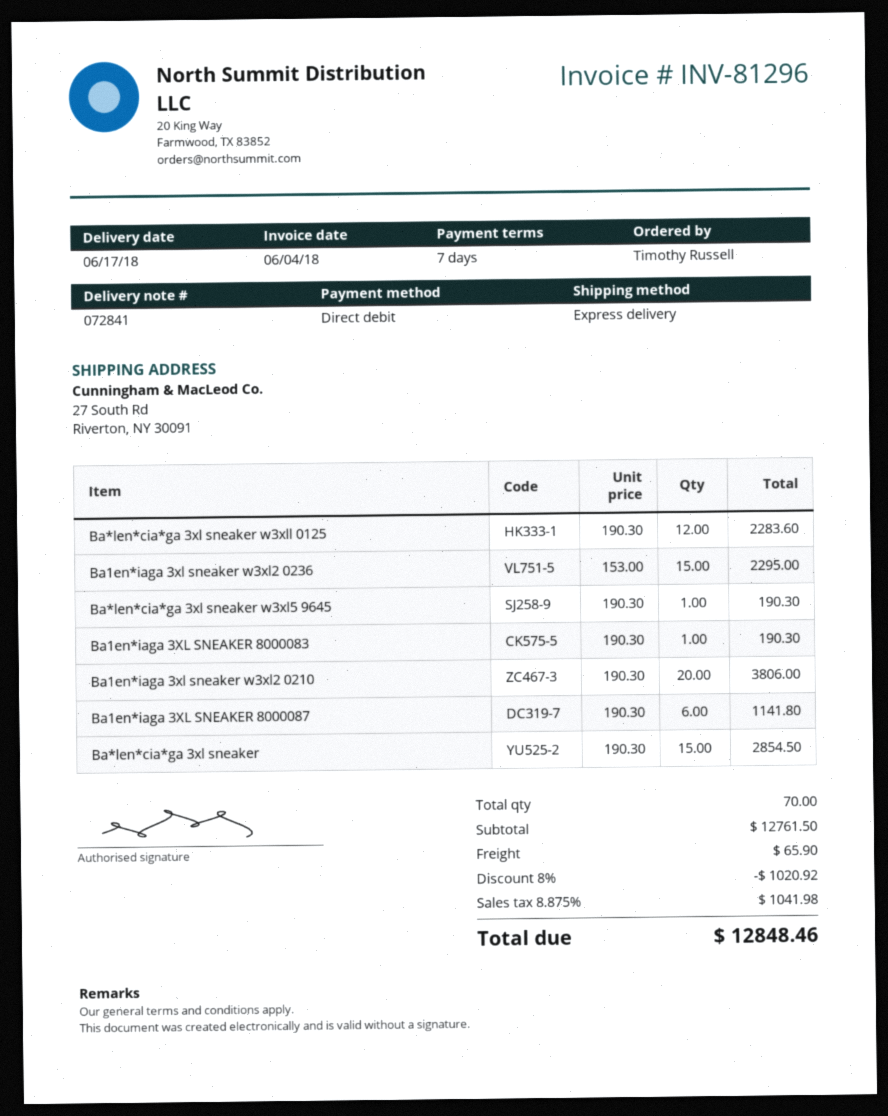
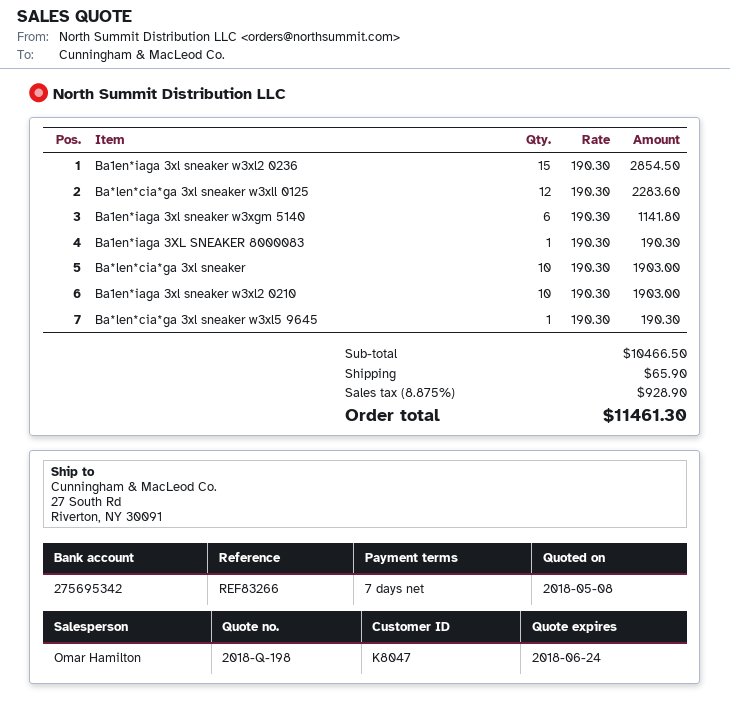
Ba1en*iaga 3xl sneaker w3xl2 0236: 15 x 153.00 = 2295.00 -> 15 x 190.30 = 2854.50
Ba1en*iaga 3xl sneaker w3xl2 0210: 20 x 190.30 = 3806.00 -> 10 x 190.30 = 1903.00
Ba1en*iaga 3XL SNEAKER 8000087: 6 x 190.30 = 1141.80 -> none
Ba*len*cia*ga 3xl sneaker: 15 x 190.30 = 2854.50 -> 10 x 190.30 = 1903.00
Ba1en*iaga 3xl sneaker w3xgm 5140: none -> 6 x 190.30 = 1141.80
subtotal: 12761.50 -> 10466.50
discount: 8% = 1020.92 -> none
tax: 8.875% = 1041.98 -> 8.875% = 928.90
total: 12848.46 -> 11461.30

